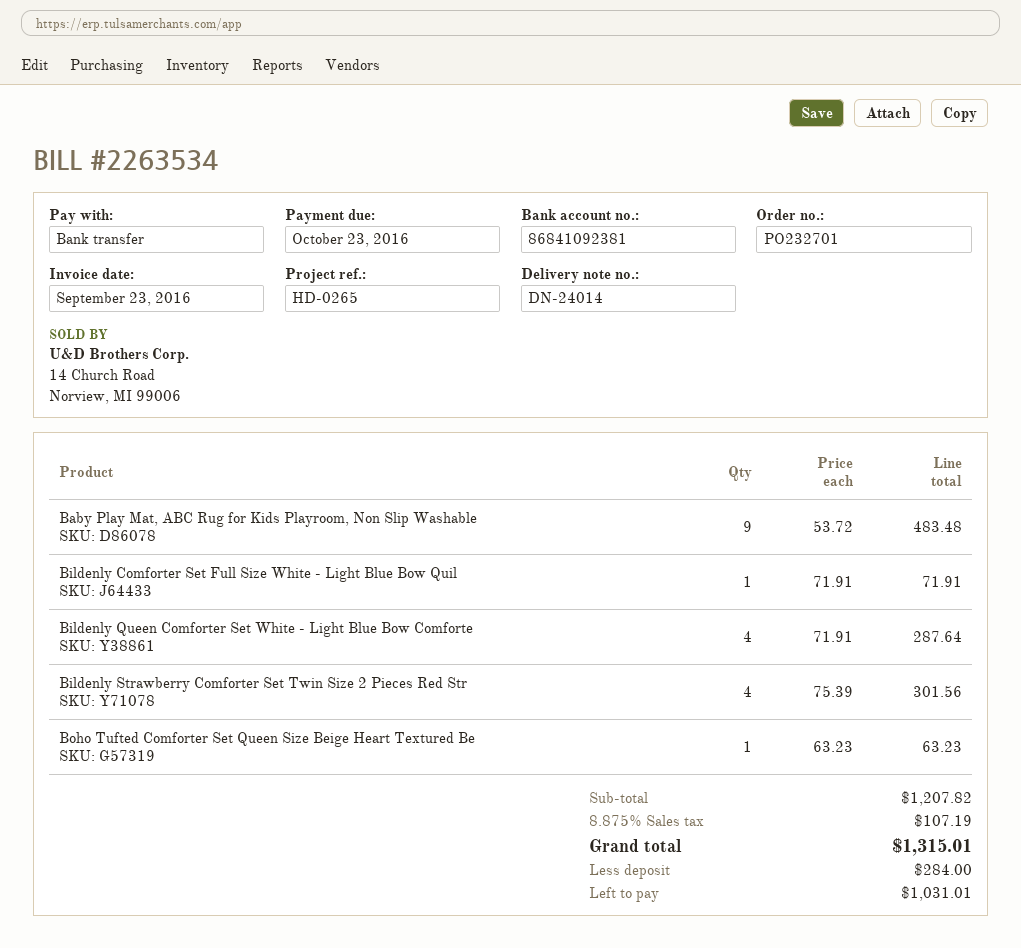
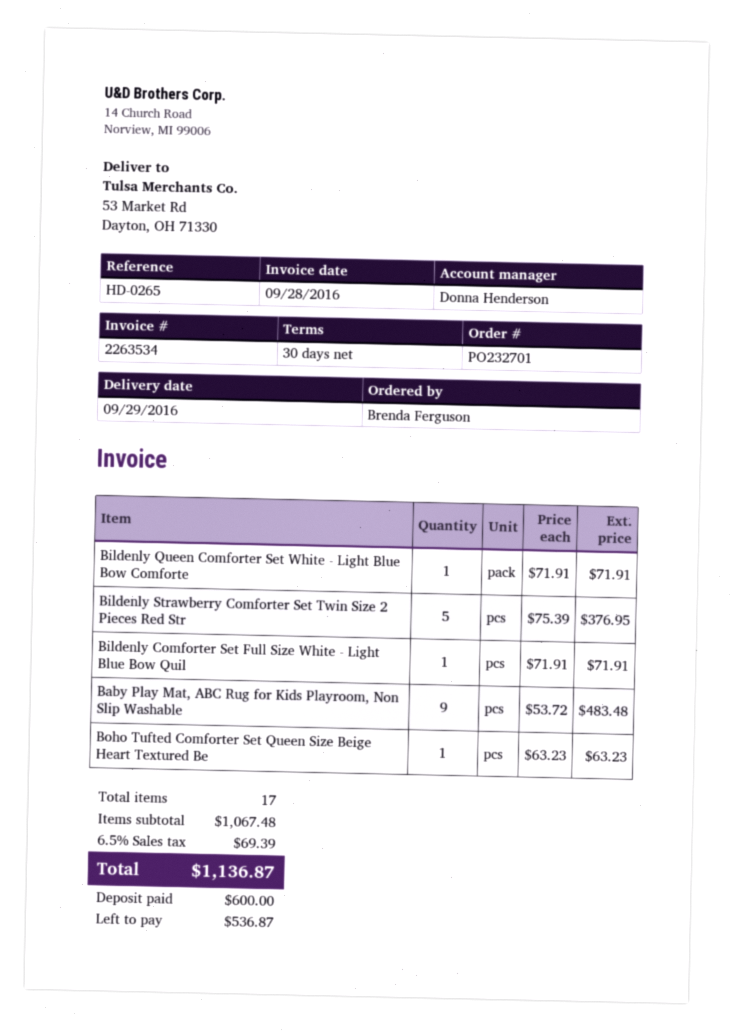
invoice date: 2016-09-23 -> 2016-09-28
Bildenly Queen Comforter Set White - Light Blue Bow Comforte: 4 x 71.91 = 287.64 -> 1 x 71.91 = 71.91
Bildenly Strawberry Comforter Set Twin Size 2 Pieces Red Str: 4 x 75.39 = 301.56 -> 5 x 75.39 = 376.95
subtotal: 1207.82 -> 1067.48
tax: 8.875% = 107.19 -> 6.5% = 69.39
total: 1315.01 -> 1136.87
deposit: 284.00 -> 600.00
balance: 1031.01 -> 536.87

